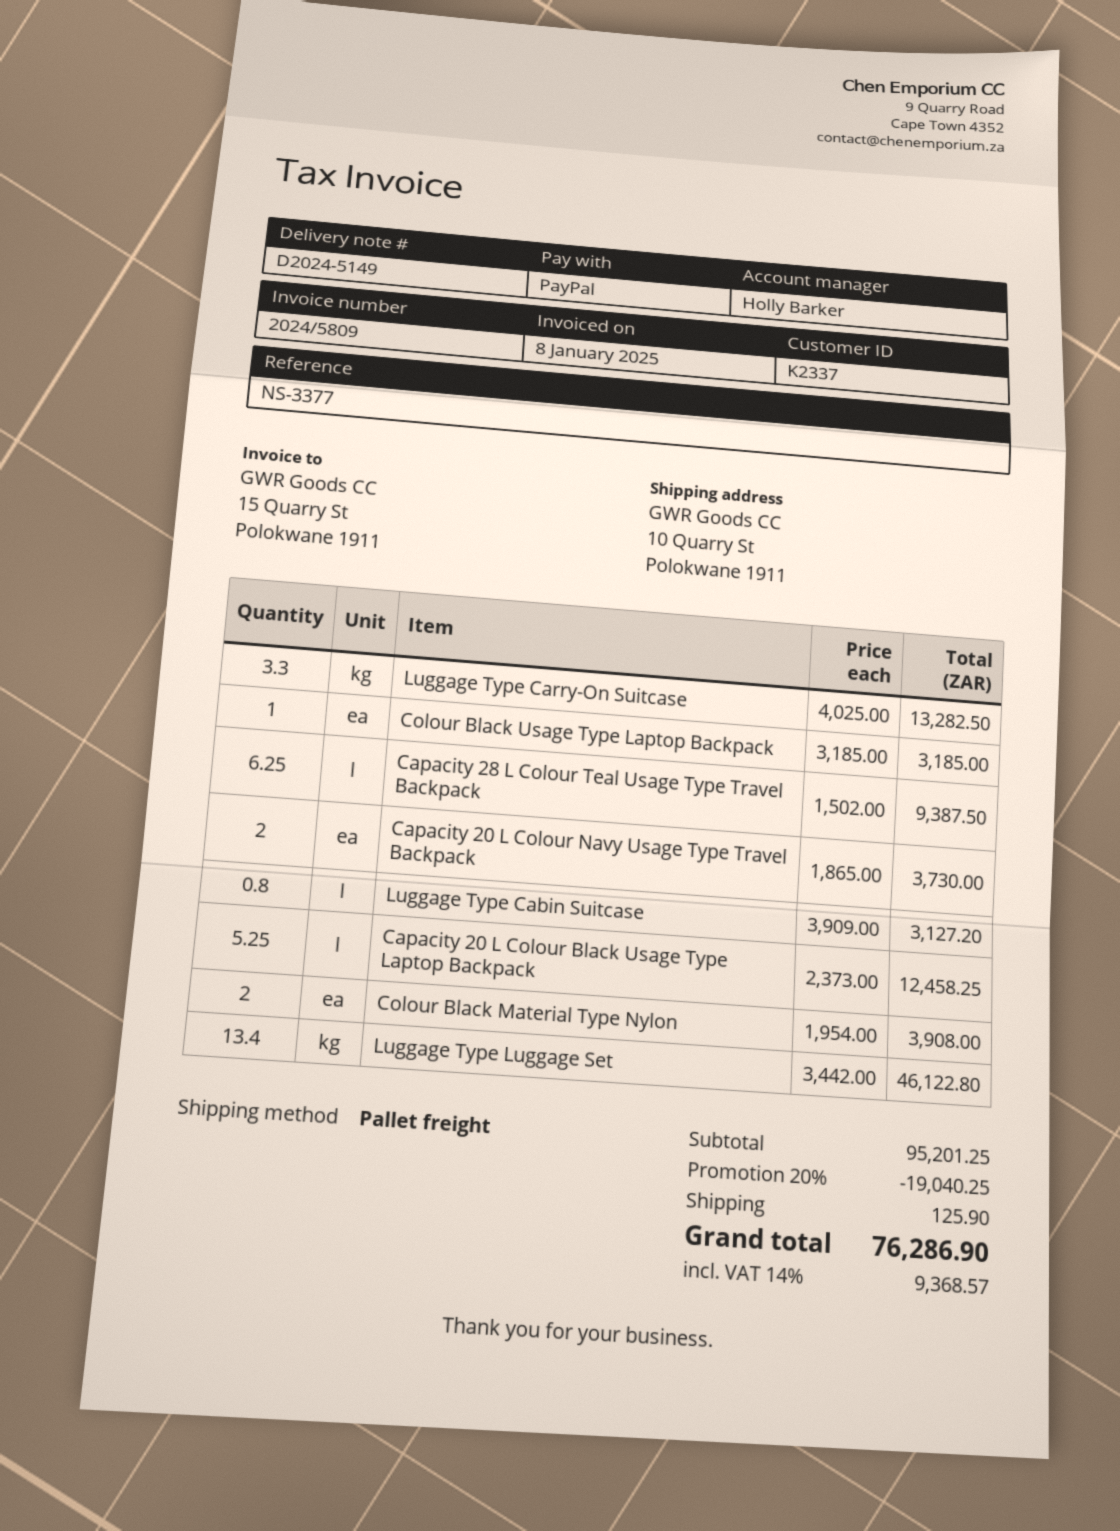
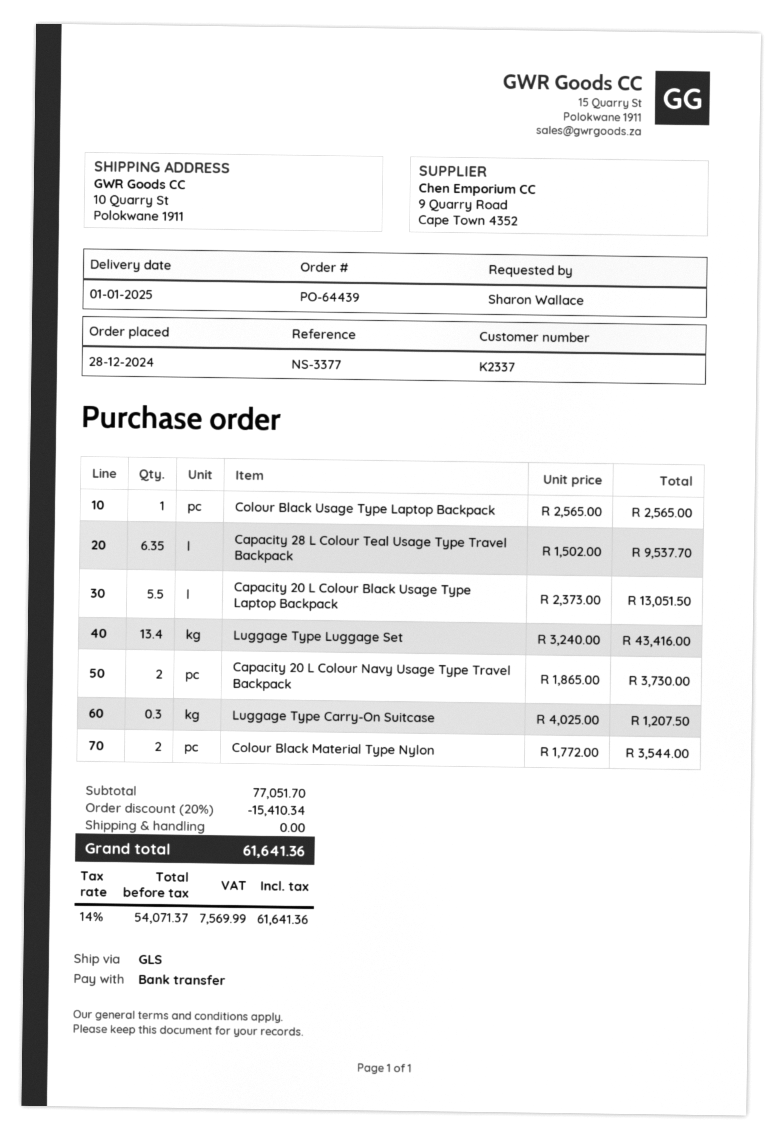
payment method: PayPal -> bank transfer
shipping method: pallet freight -> GLS
Luggage Type Carry-On Suitcase: 3.3 x 4025.00 = 13282.50 -> 0.3 x 4025.00 = 1207.50
Colour Black Usage Type Laptop Backpack: 1 x 3185.00 = 3185.00 -> 1 x 2565.00 = 2565.00
Capacity 28 L Colour Teal Usage Type Travel Backpack: 6.25 x 1502.00 = 9387.50 -> 6.35 x 1502.00 = 9537.70
Luggage Type Cabin Suitcase: 0.8 x 3909.00 = 3127.20 -> none
Capacity 20 L Colour Black Usage Type Laptop Backpack: 5.25 x 2373.00 = 12458.25 -> 5.5 x 2373.00 = 13051.50
Colour Black Material Type Nylon: 2 x 1954.00 = 3908.00 -> 2 x 1772.00 = 3544.00
Luggage Type Luggage Set: 13.4 x 3442.00 = 46122.80 -> 13.4 x 3240.00 = 43416.00
subtotal: 95201.25 -> 77051.70
discount: 20% = 19040.25 -> 20% = 15410.34
shipping: 125.90 -> 0.00
tax: 14% = 9368.57 -> 14% = 7569.99
total: 76286.90 -> 61641.36

